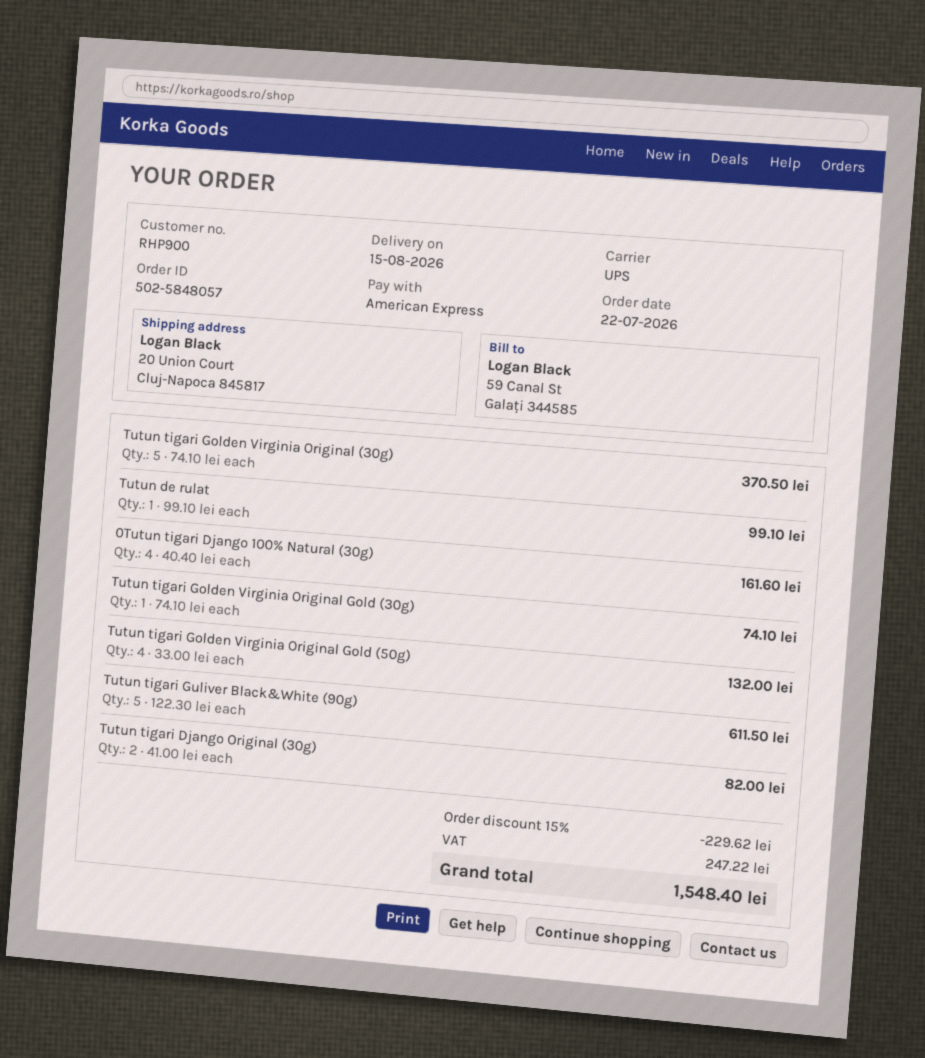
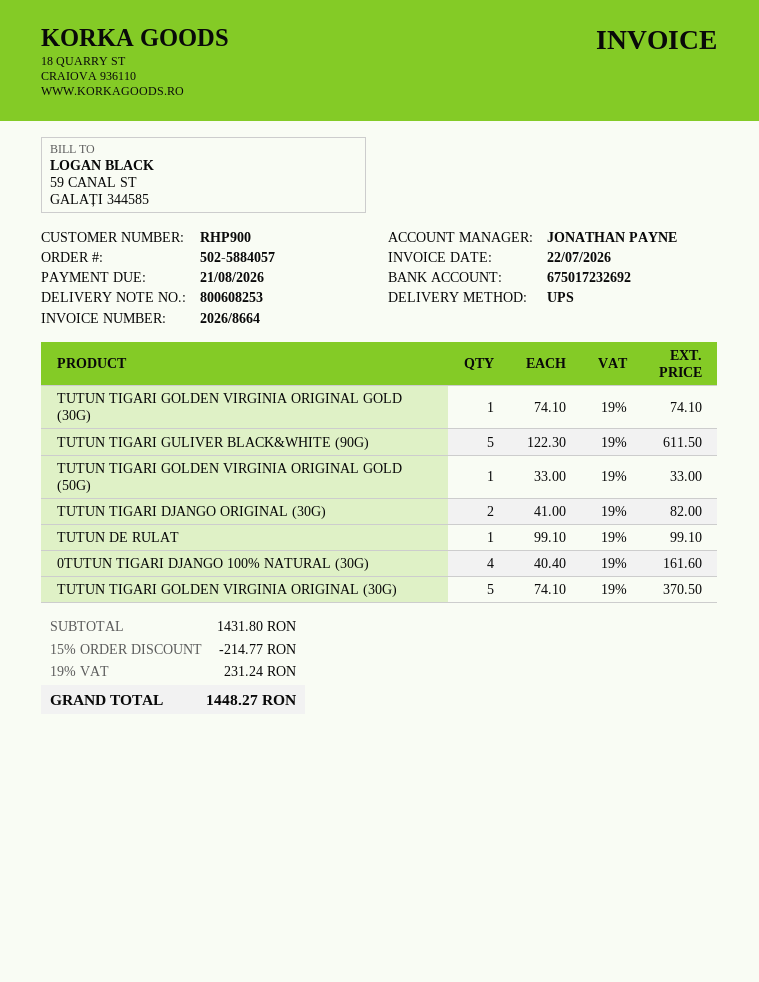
order number: 502-5848057 -> 502-5884057
Tutun tigari Golden Virginia Original Gold (50g): 4 x 33.00 = 132.00 -> 1 x 33.00 = 33.00
discount: 15% = 229.62 -> 15% = 214.77
tax: 247.22 -> 231.24
total: 1548.40 -> 1448.27

